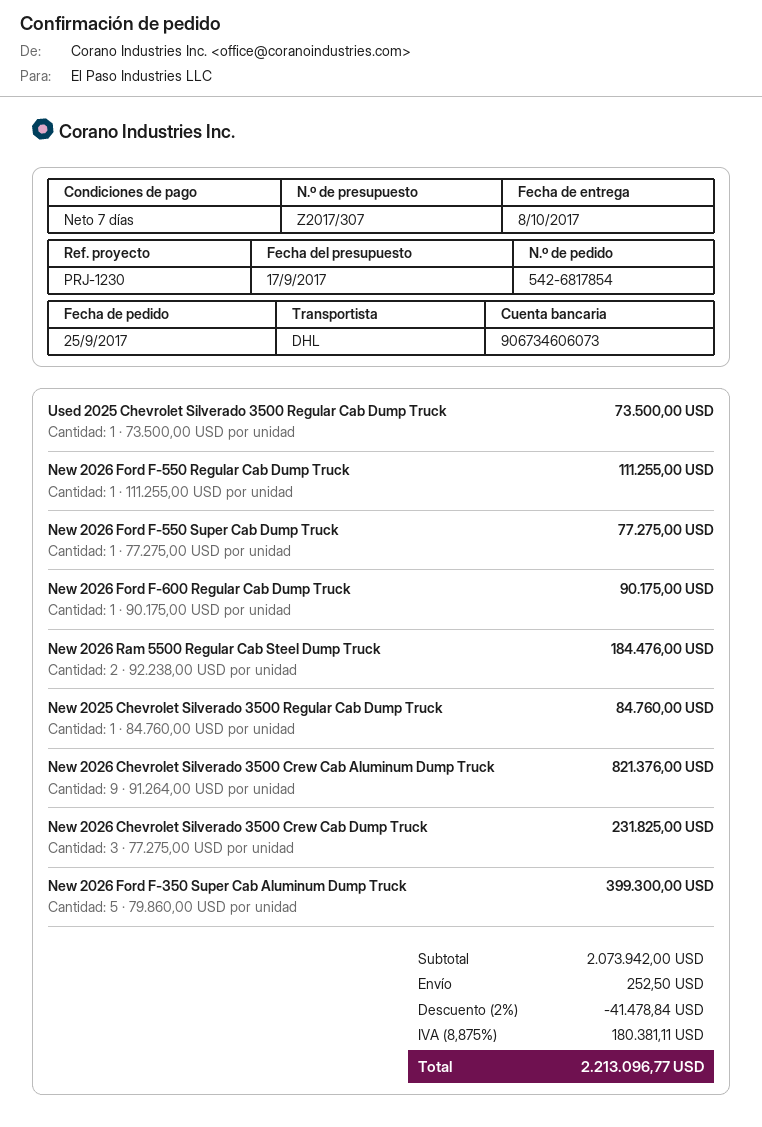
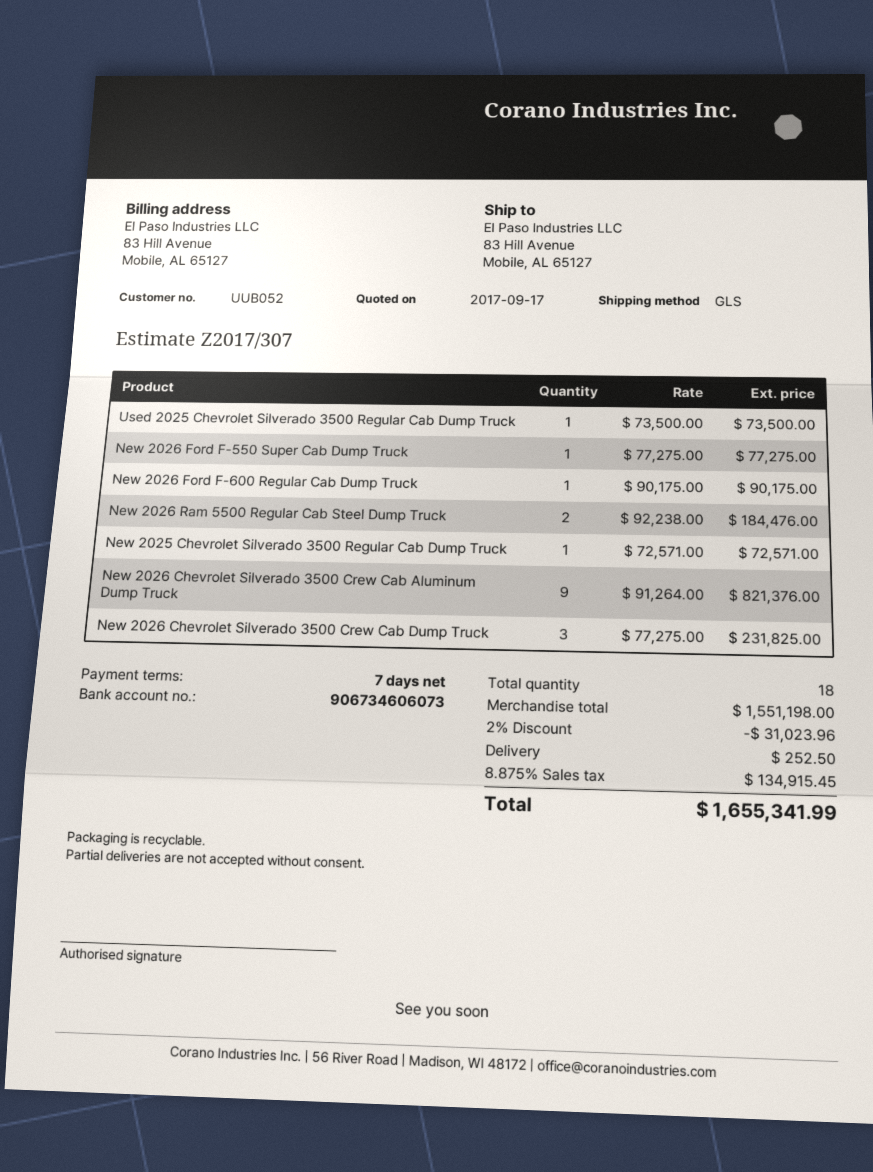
shipping method: DHL -> GLS
New 2026 Ford F-550 Regular Cab Dump Truck: 1 x 111255.00 = 111255.00 -> none
New 2025 Chevrolet Silverado 3500 Regular Cab Dump Truck: 1 x 84760.00 = 84760.00 -> 1 x 72571.00 = 72571.00
New 2026 Ford F-350 Super Cab Aluminum Dump Truck: 5 x 79860.00 = 399300.00 -> none
subtotal: 2073942.00 -> 1551198.00
discount: 2% = 41478.84 -> 2% = 31023.96
tax: 8.875% = 180381.11 -> 8.875% = 134915.45
total: 2213096.77 -> 1655341.99

